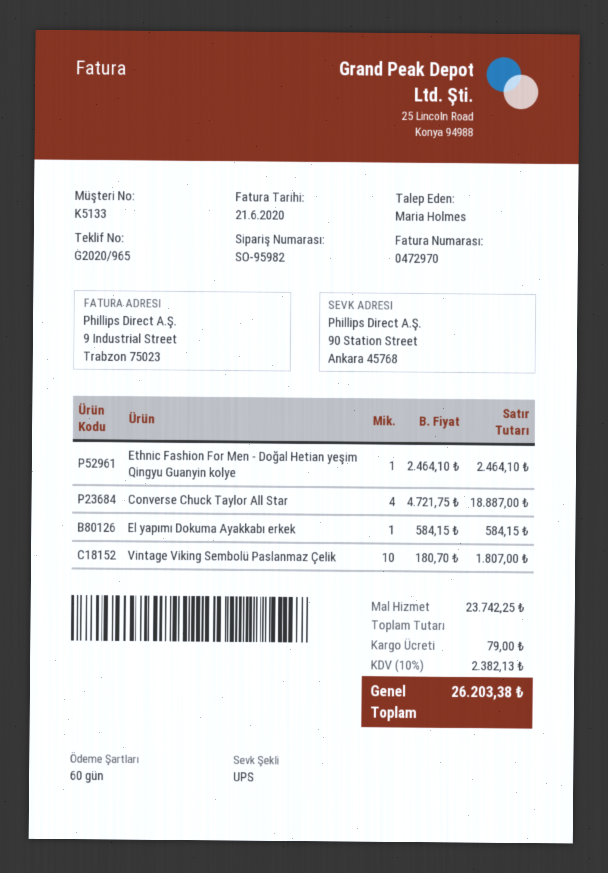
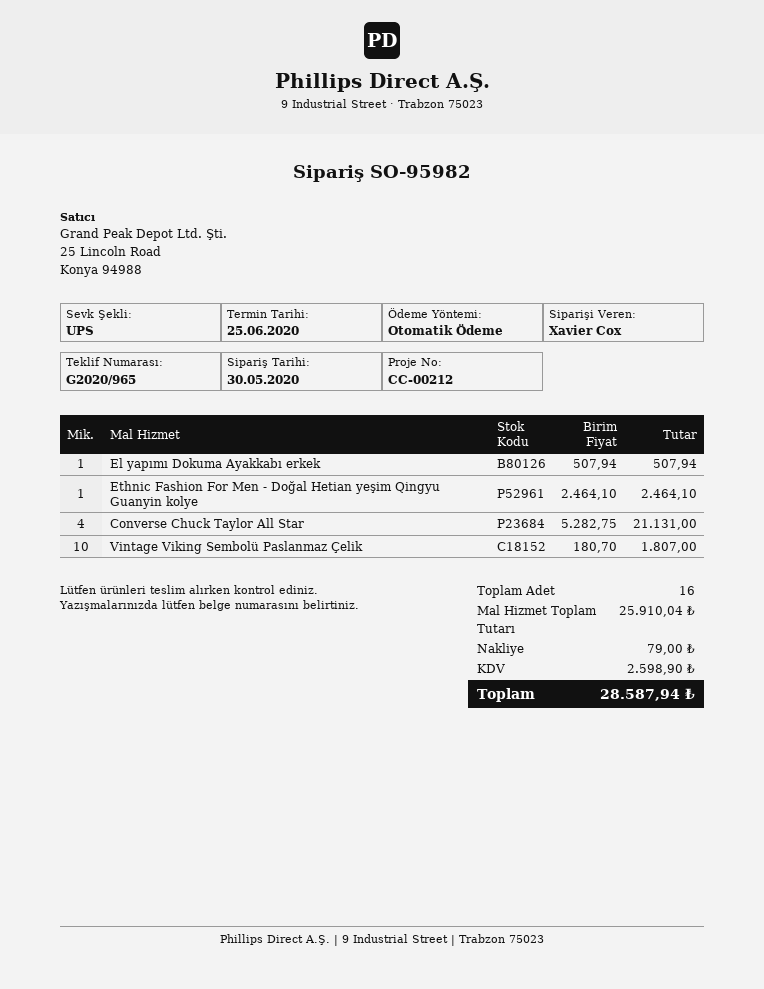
ordered by: Maria Holmes -> Xavier Cox
Converse Chuck Taylor All Star: 4 x 4721.75 = 18887.00 -> 4 x 5282.75 = 21131.00
El yapımı Dokuma Ayakkabı erkek: 1 x 584.15 = 584.15 -> 1 x 507.94 = 507.94
subtotal: 23742.25 -> 25910.04
tax: 2382.13 -> 2598.90
total: 26203.38 -> 28587.94

